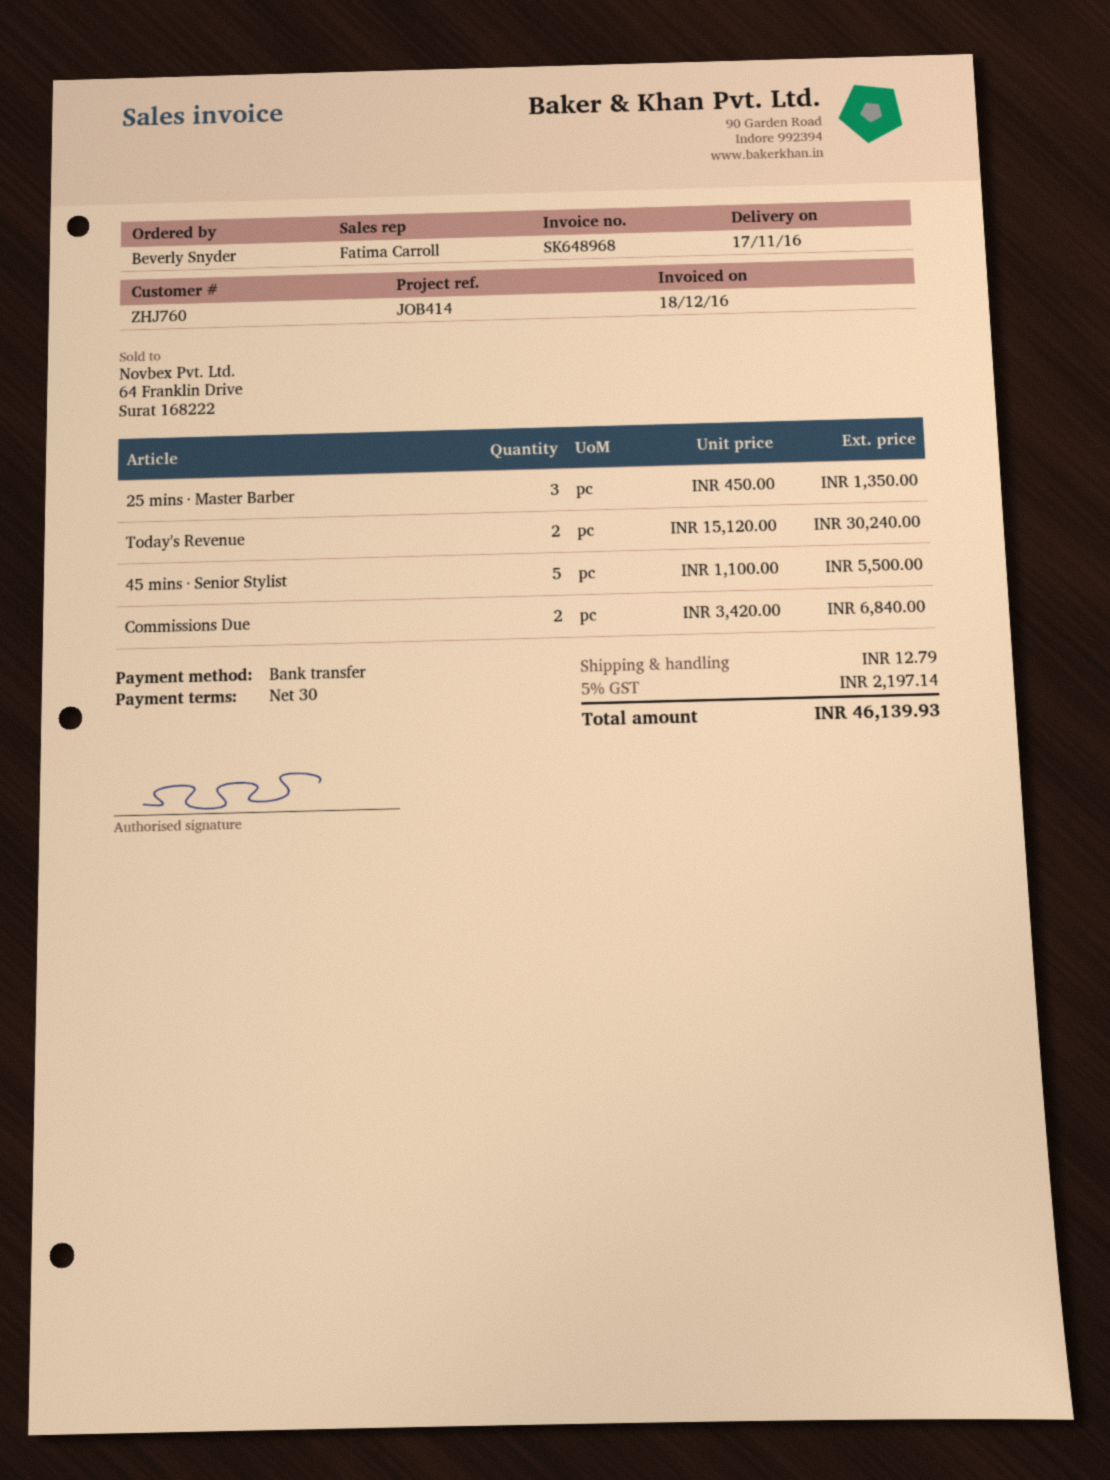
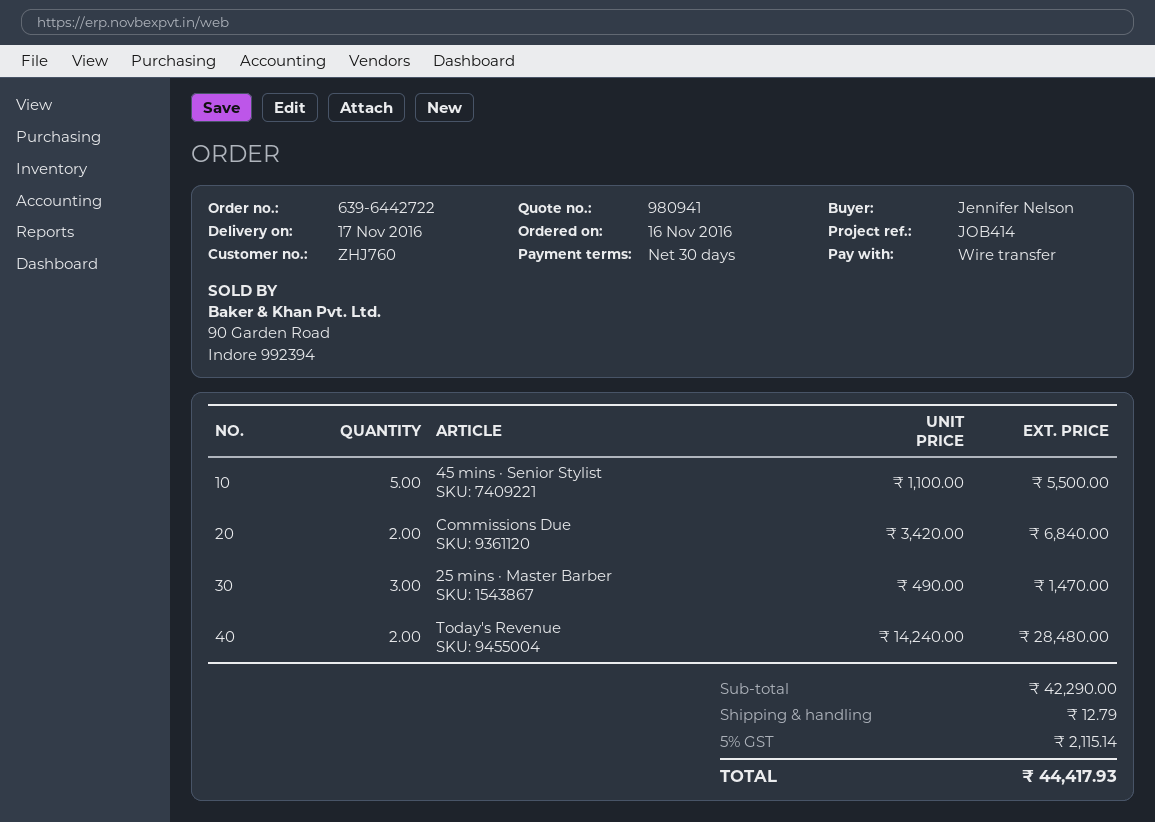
ordered by: Beverly Snyder -> Jennifer Nelson
25 mins · Master Barber: 3 x 450.00 = 1350.00 -> 3 x 490.00 = 1470.00
Today's Revenue: 2 x 15120.00 = 30240.00 -> 2 x 14240.00 = 28480.00
tax: 5% = 2197.14 -> 5% = 2115.14
total: 46139.93 -> 44417.93

